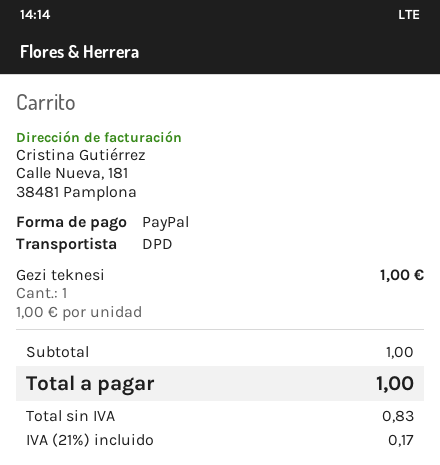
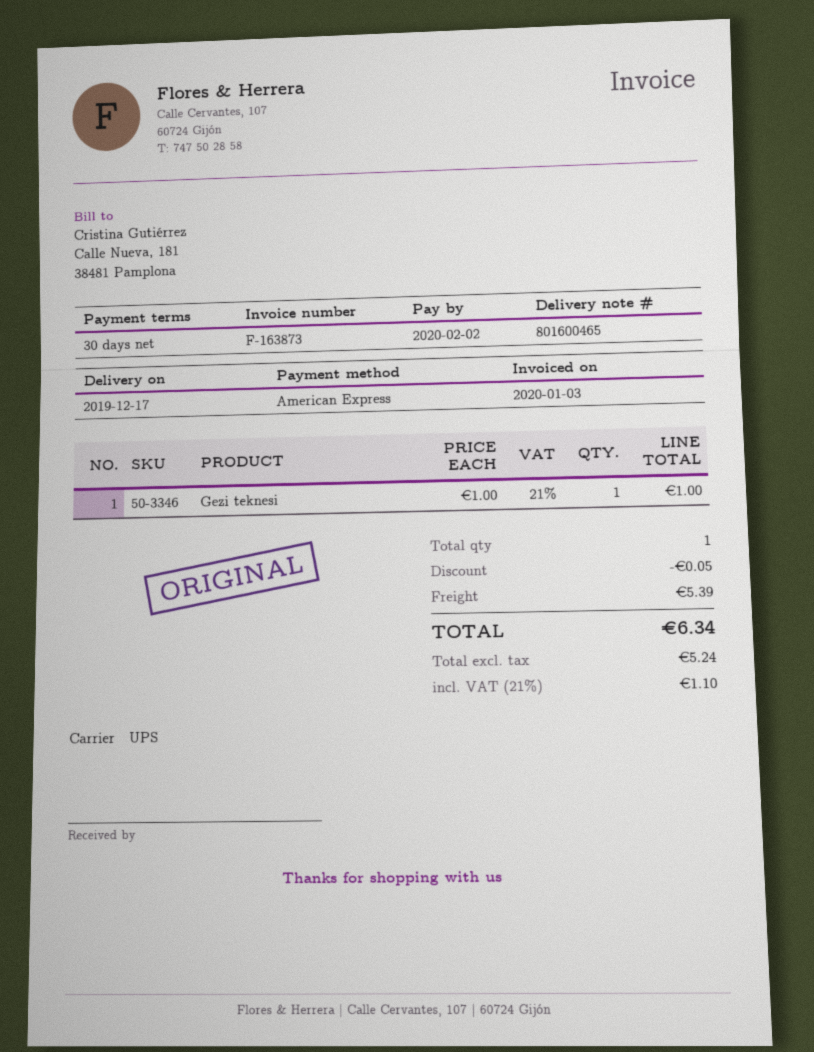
payment method: PayPal -> American Express
shipping method: DPD -> UPS
discount: none -> 0.05
shipping: none -> 5.39
net: 0.83 -> 5.24
tax: 21% = 0.17 -> 21% = 1.10
total: 1.00 -> 6.34

